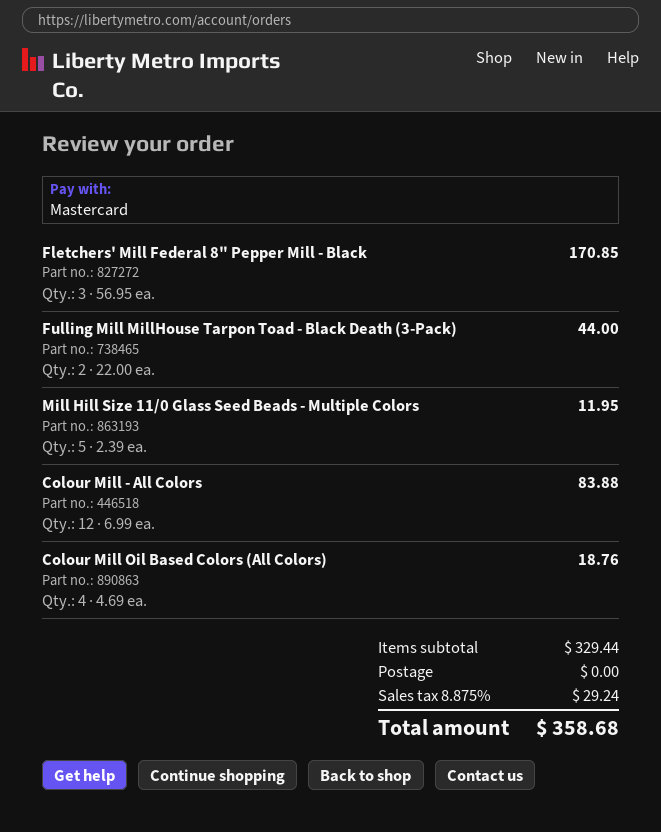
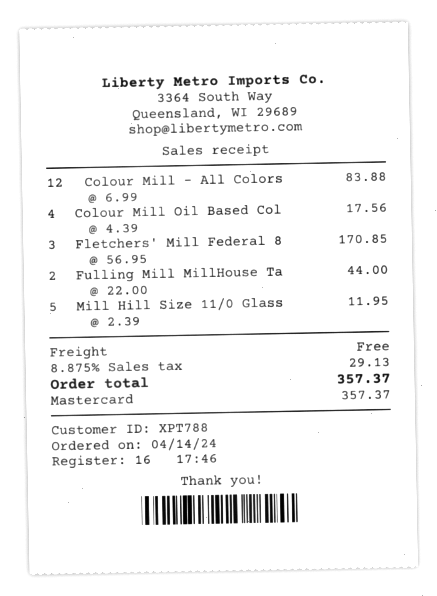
Colour Mill Oil Based Colors (All Colors): 4 x 4.69 = 18.76 -> 4 x 4.39 = 17.56
tax: 8.875% = 29.24 -> 8.875% = 29.13
total: 358.68 -> 357.37

